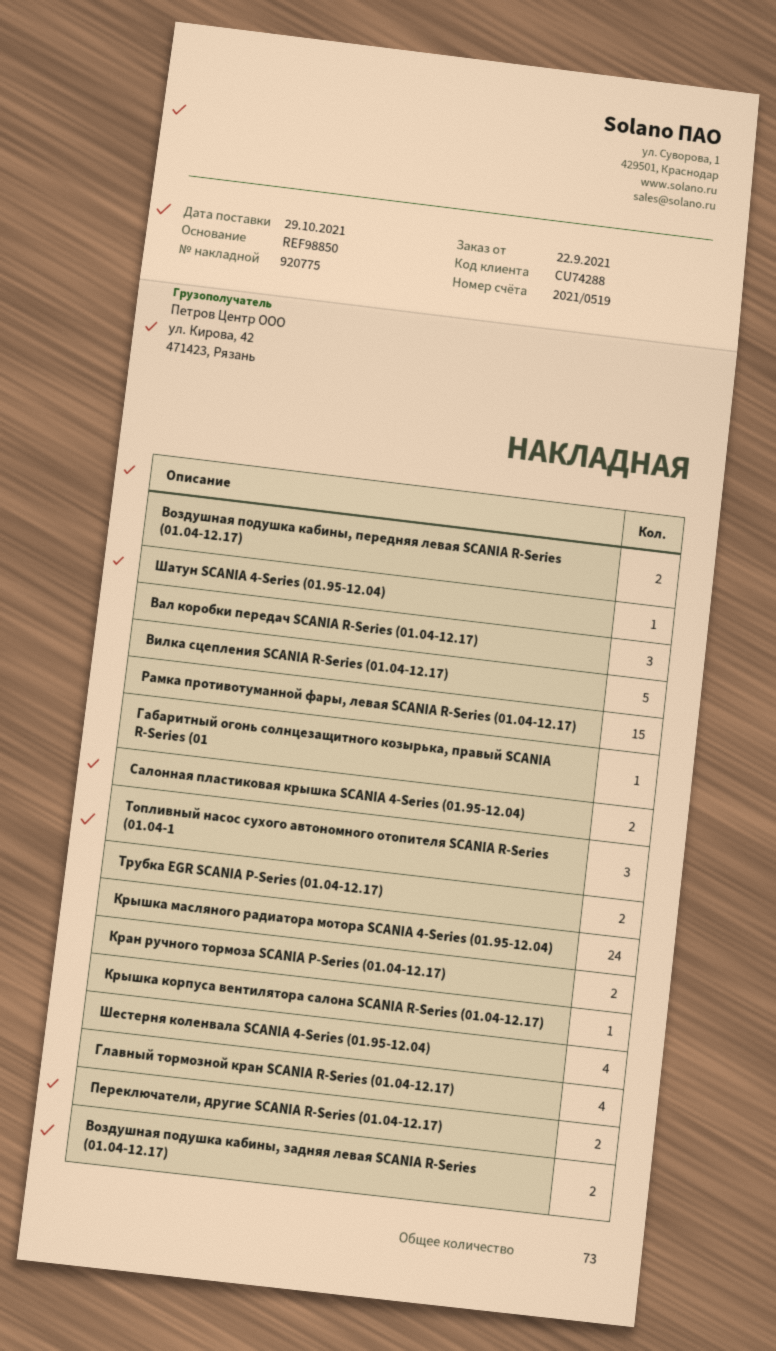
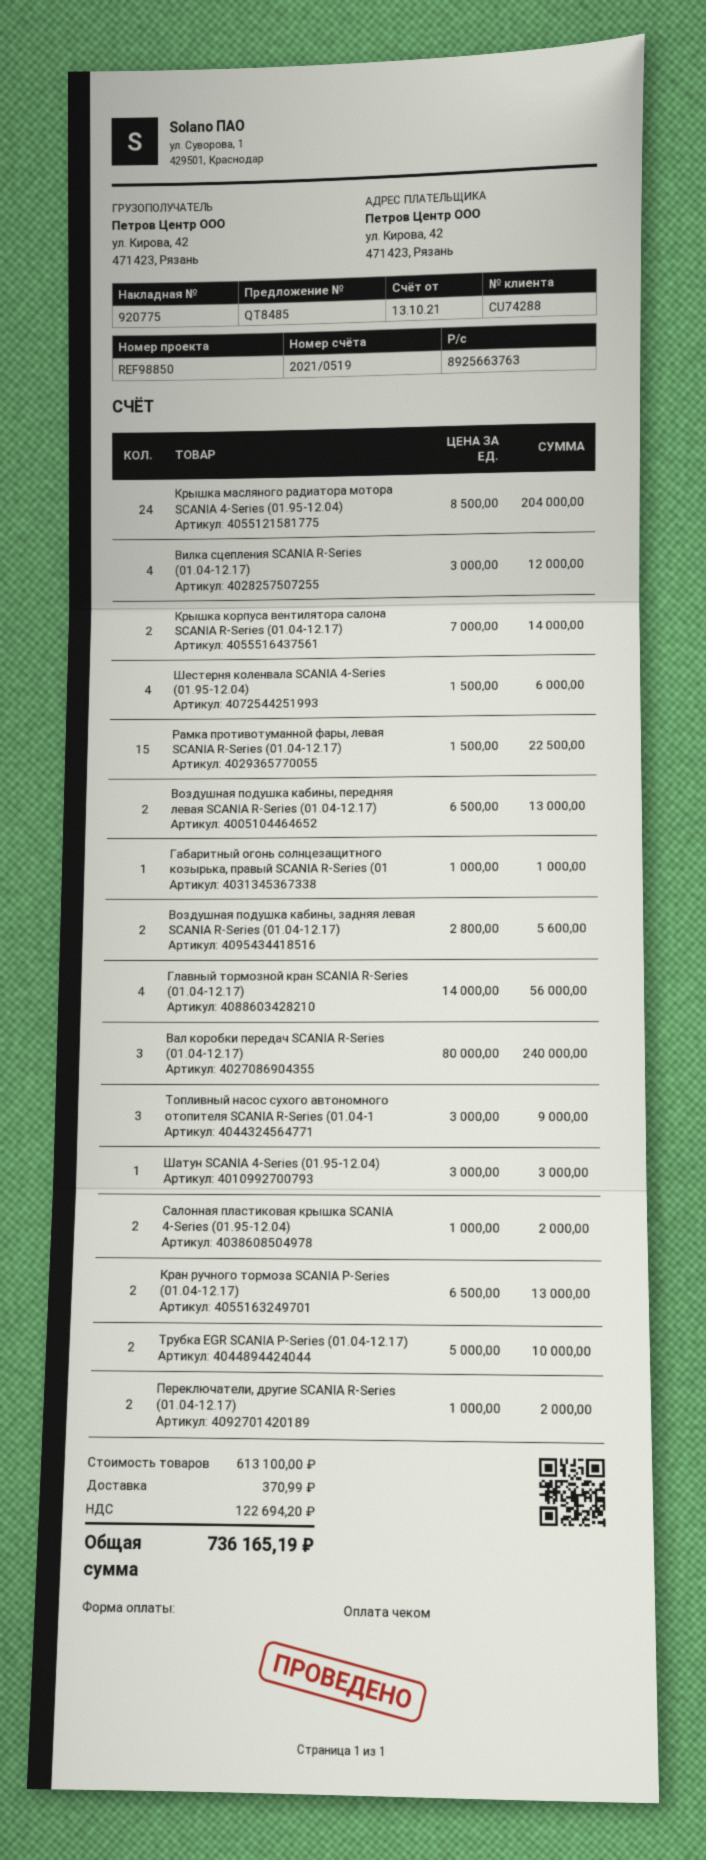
Вилка сцепления SCANIA R-Series (01.04-12.17): 5 -> 4
Крышка корпуса вентилятора салона SCANIA R-Series (01.04-12.17): 1 -> 2

